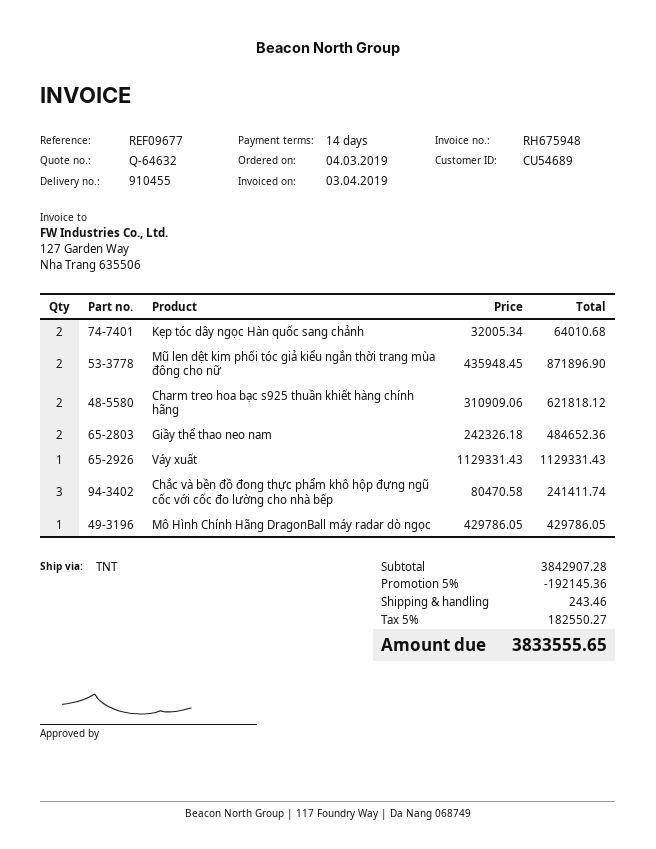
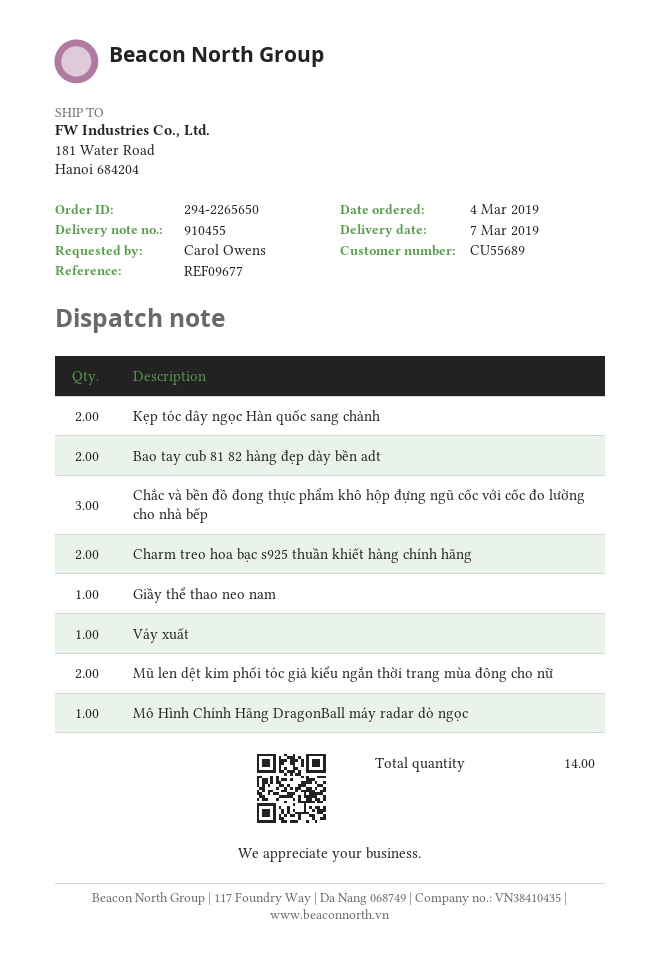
customer number: CU54689 -> CU55689
Giầy thể thao neo nam: 2 -> 1
Bao tay cub 81 82 hàng đẹp dày bền adt: none -> 2

